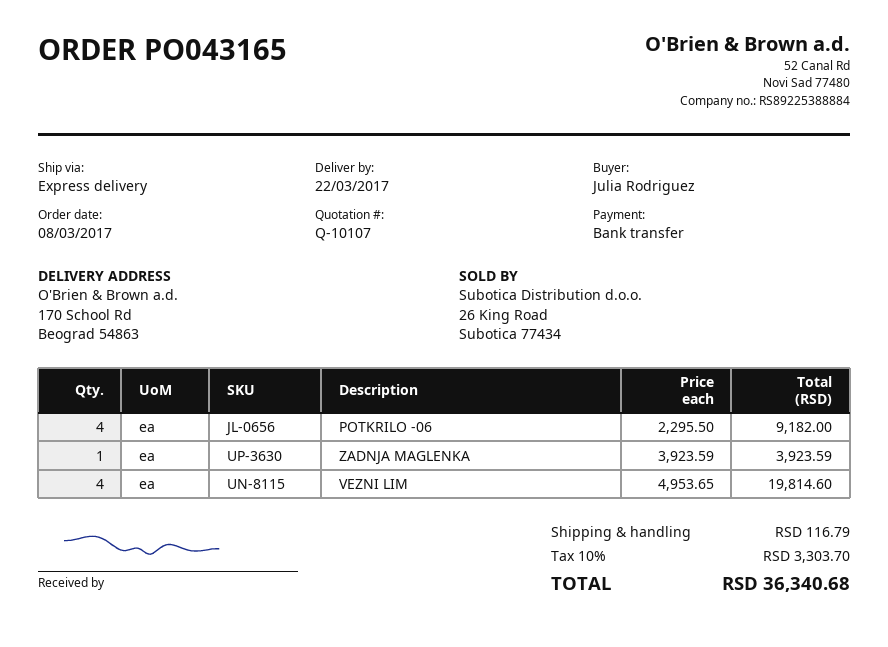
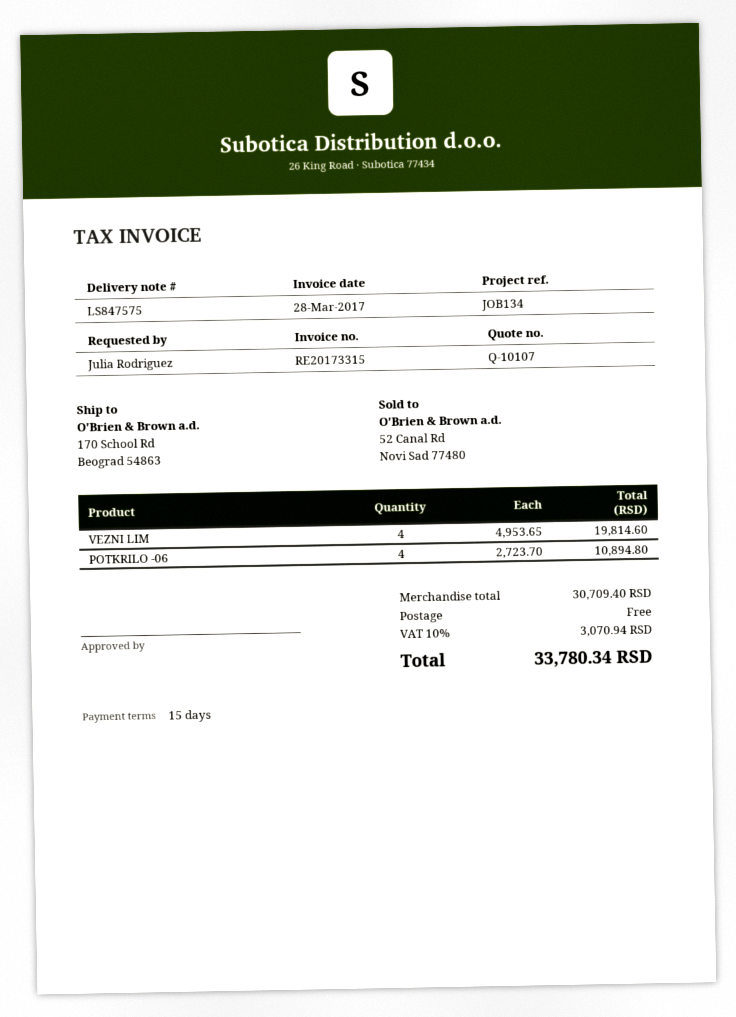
POTKRILO -06: 4 x 2295.50 = 9182.00 -> 4 x 2723.70 = 10894.80
ZADNJA MAGLENKA: 1 x 3923.59 = 3923.59 -> none
shipping: 116.79 -> 0.00
tax: 10% = 3303.70 -> 10% = 3070.94
total: 36340.68 -> 33780.34

